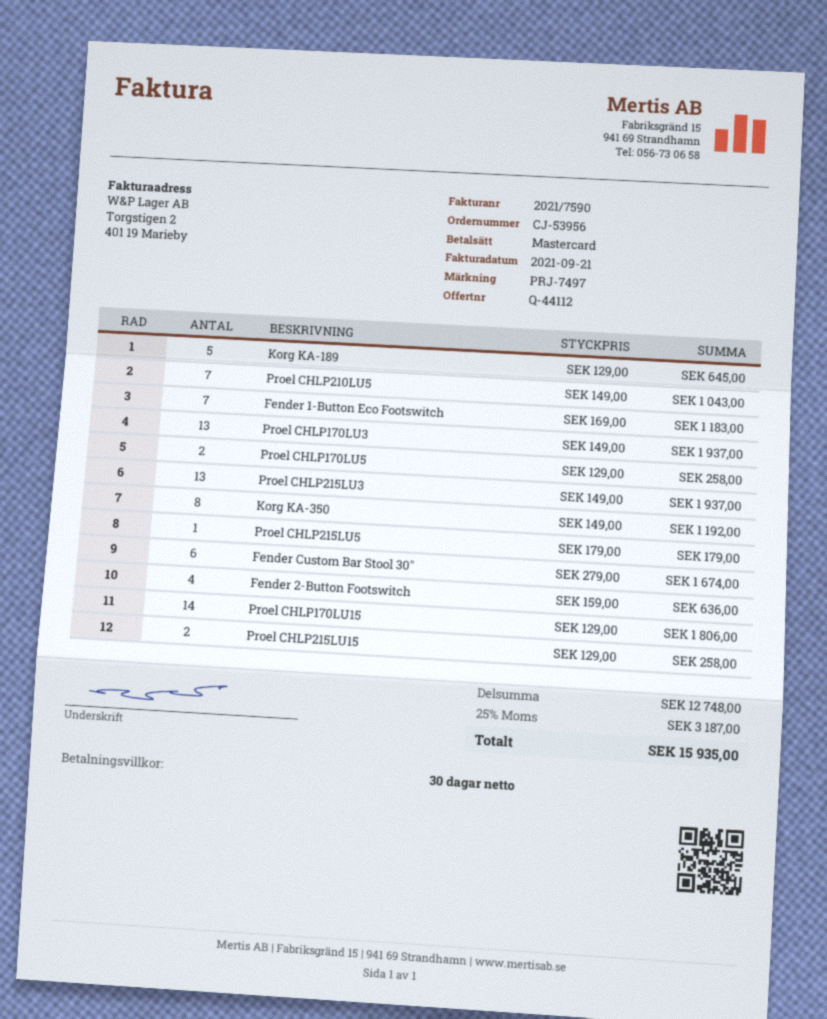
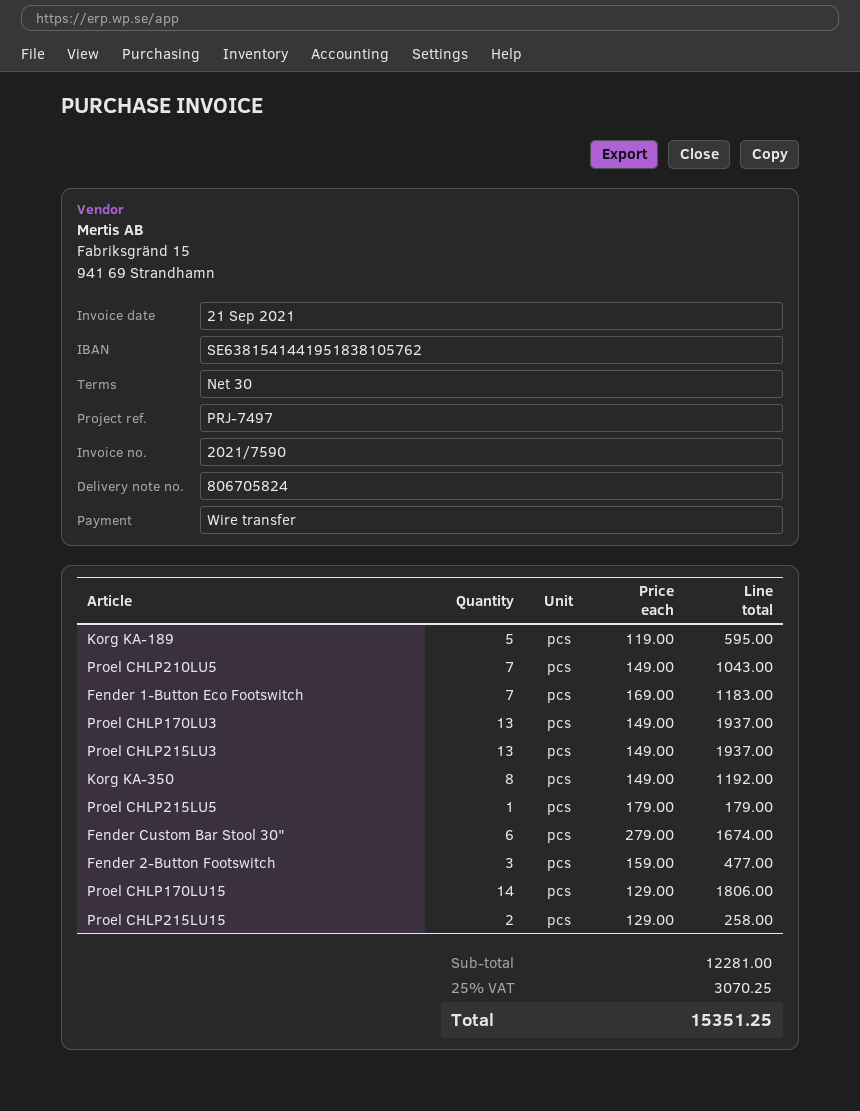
payment method: Mastercard -> bank transfer
Korg KA-189: 5 x 129.00 = 645.00 -> 5 x 119.00 = 595.00
Proel CHLP170LU5: 2 x 129.00 = 258.00 -> none
Fender 2-Button Footswitch: 4 x 159.00 = 636.00 -> 3 x 159.00 = 477.00
subtotal: 12748.00 -> 12281.00
tax: 25% = 3187.00 -> 25% = 3070.25
total: 15935.00 -> 15351.25

